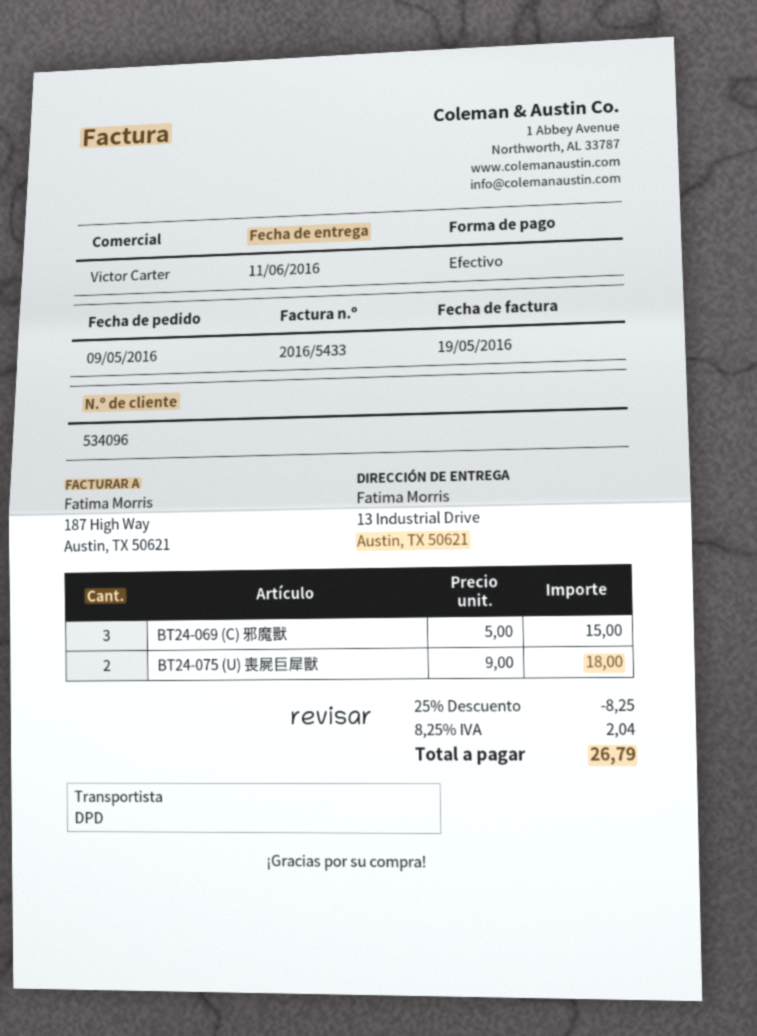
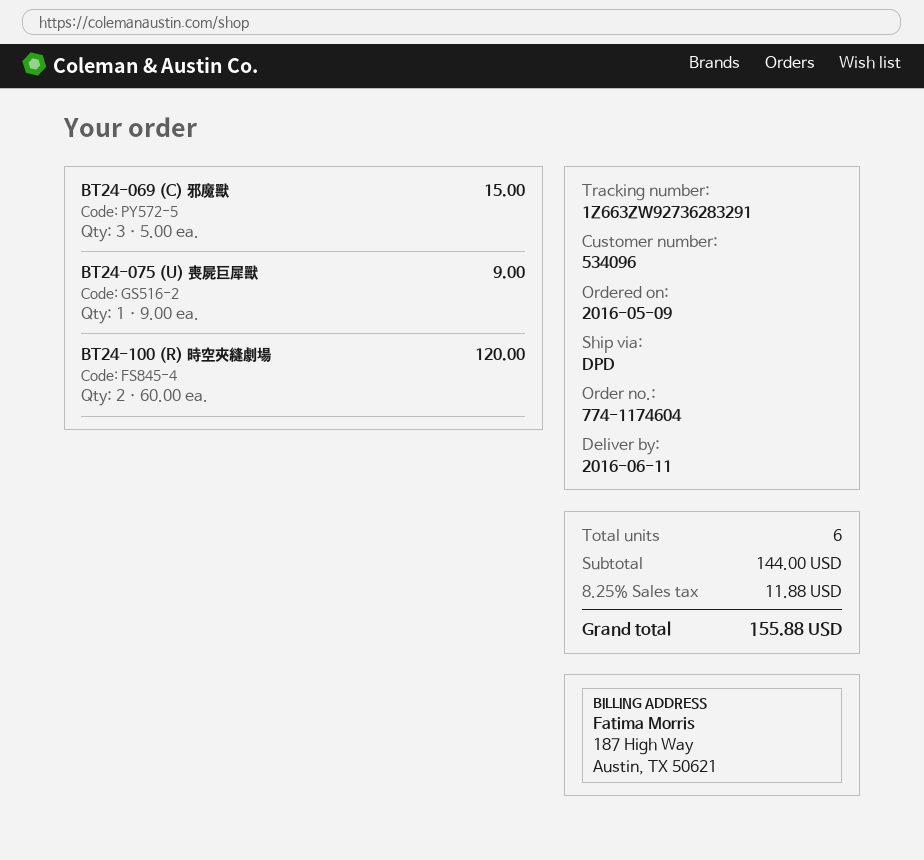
BT24-075 (U) 喪屍巨犀獸: 2 x 9.00 = 18.00 -> 1 x 9.00 = 9.00
BT24-100 (R) 時空夾縫劇場: none -> 2 x 60.00 = 120.00
discount: 25% = 8.25 -> none
tax: 8.25% = 2.04 -> 8.25% = 11.88
total: 26.79 -> 155.88

